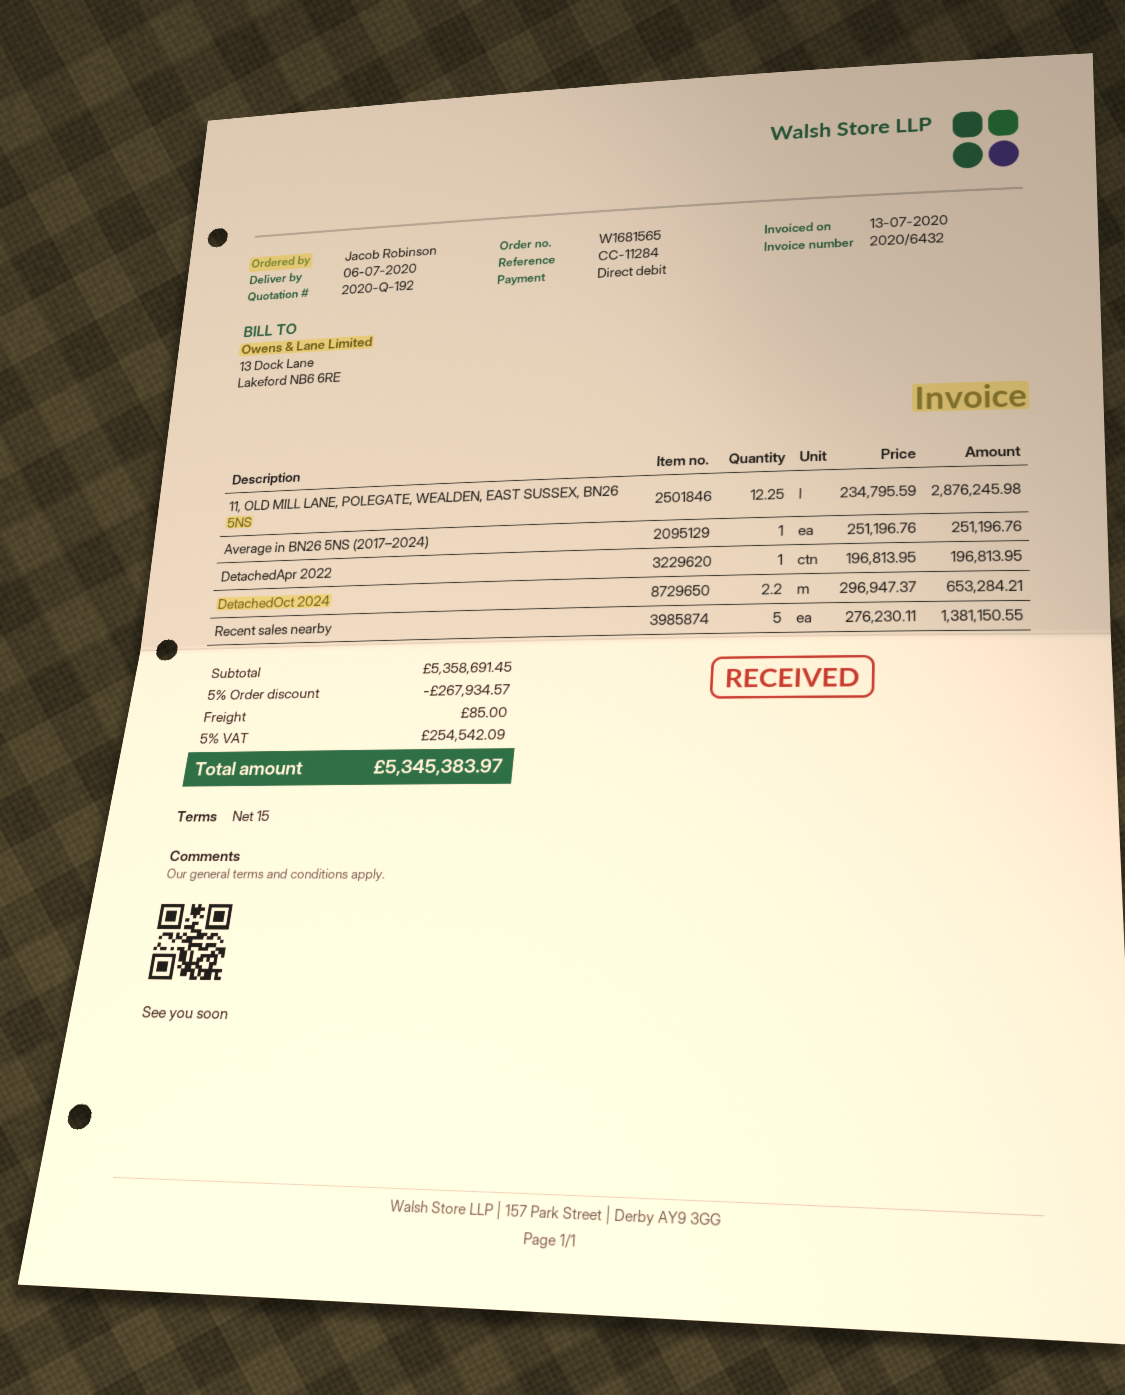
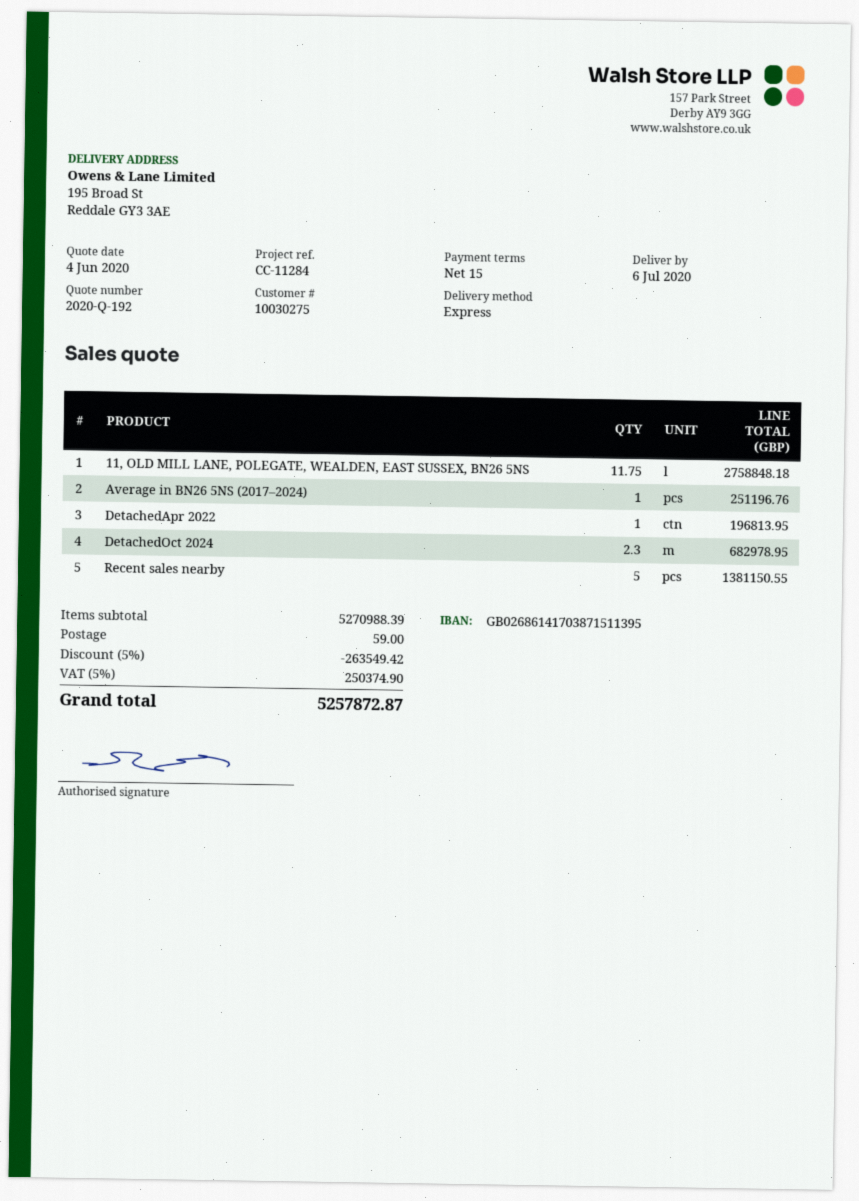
11, OLD MILL LANE, POLEGATE, WEALDEN, EAST SUSSEX, BN26 5NS: 12.25 for 2876245.98 -> 11.75 for 2758848.18
DetachedOct 2024: 2.2 for 653284.21 -> 2.3 for 682978.95
subtotal: 5358691.45 -> 5270988.39
discount: 5% = 267934.57 -> 5% = 263549.42
shipping: 85.00 -> 59.00
tax: 5% = 254542.09 -> 5% = 250374.90
total: 5345383.97 -> 5257872.87

